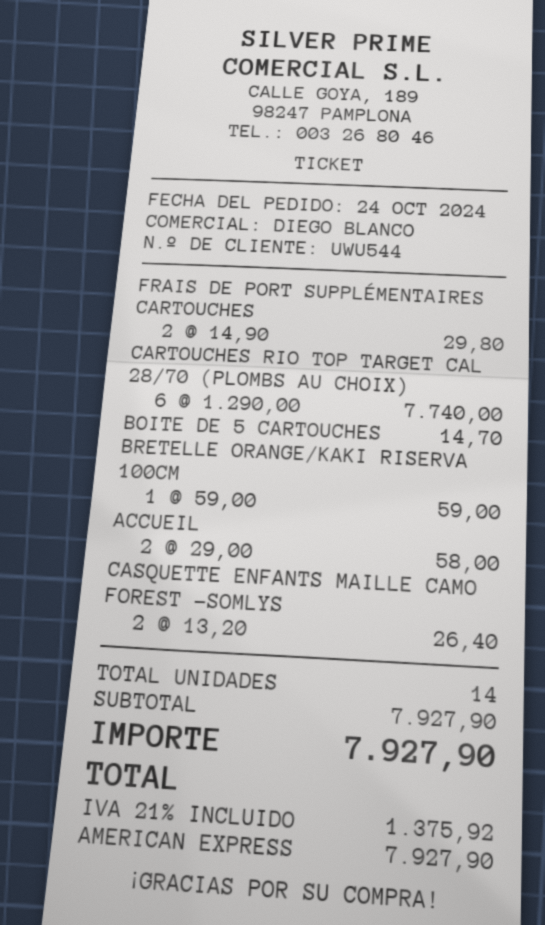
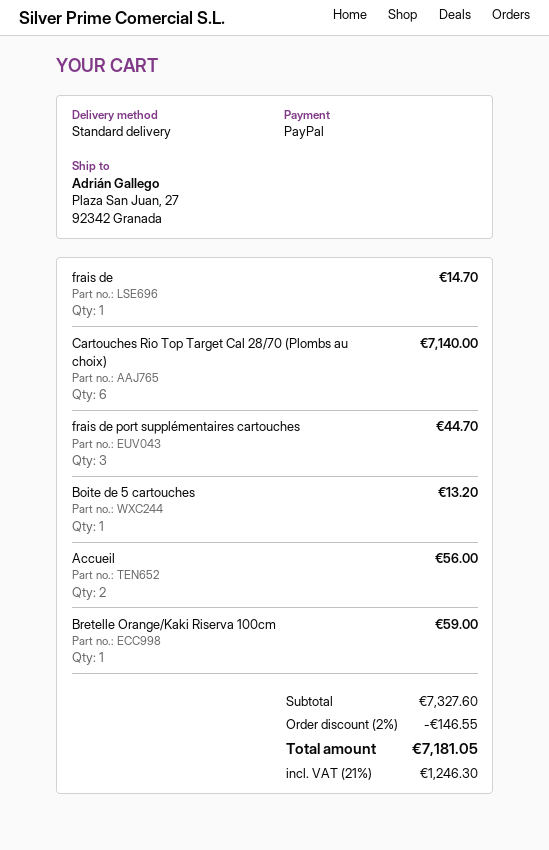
payment method: American Express -> PayPal
FRAIS DE PORT SUPPLÉMENTAIRES CARTOUCHES: 2 for 29.80 -> 3 for 44.70
CARTOUCHES RIO TOP TARGET CAL 28/70 (PLOMBS AU CHOIX): 6 for 7740.00 -> 6 for 7140.00
BOITE DE 5 CARTOUCHES: 1 for 14.70 -> 1 for 13.20
ACCUEIL: 2 for 58.00 -> 2 for 56.00
CASQUETTE ENFANTS MAILLE CAMO FOREST -SOMLYS: 2 for 26.40 -> none
frais de: none -> 1 for 14.70
subtotal: 7927.90 -> 7327.60
discount: none -> 2% = 146.55
tax: 21% = 1375.92 -> 21% = 1246.30
total: 7927.90 -> 7181.05

